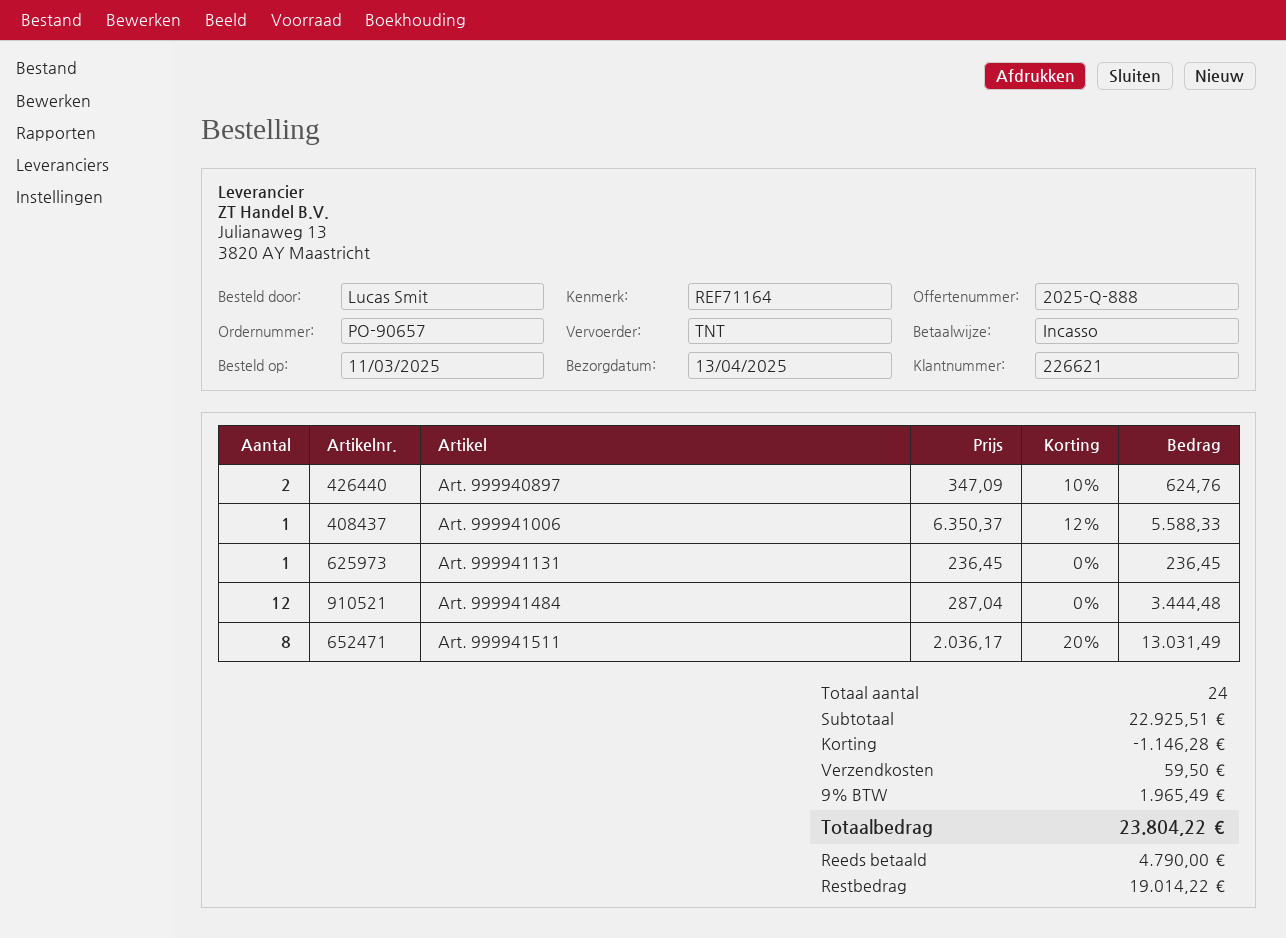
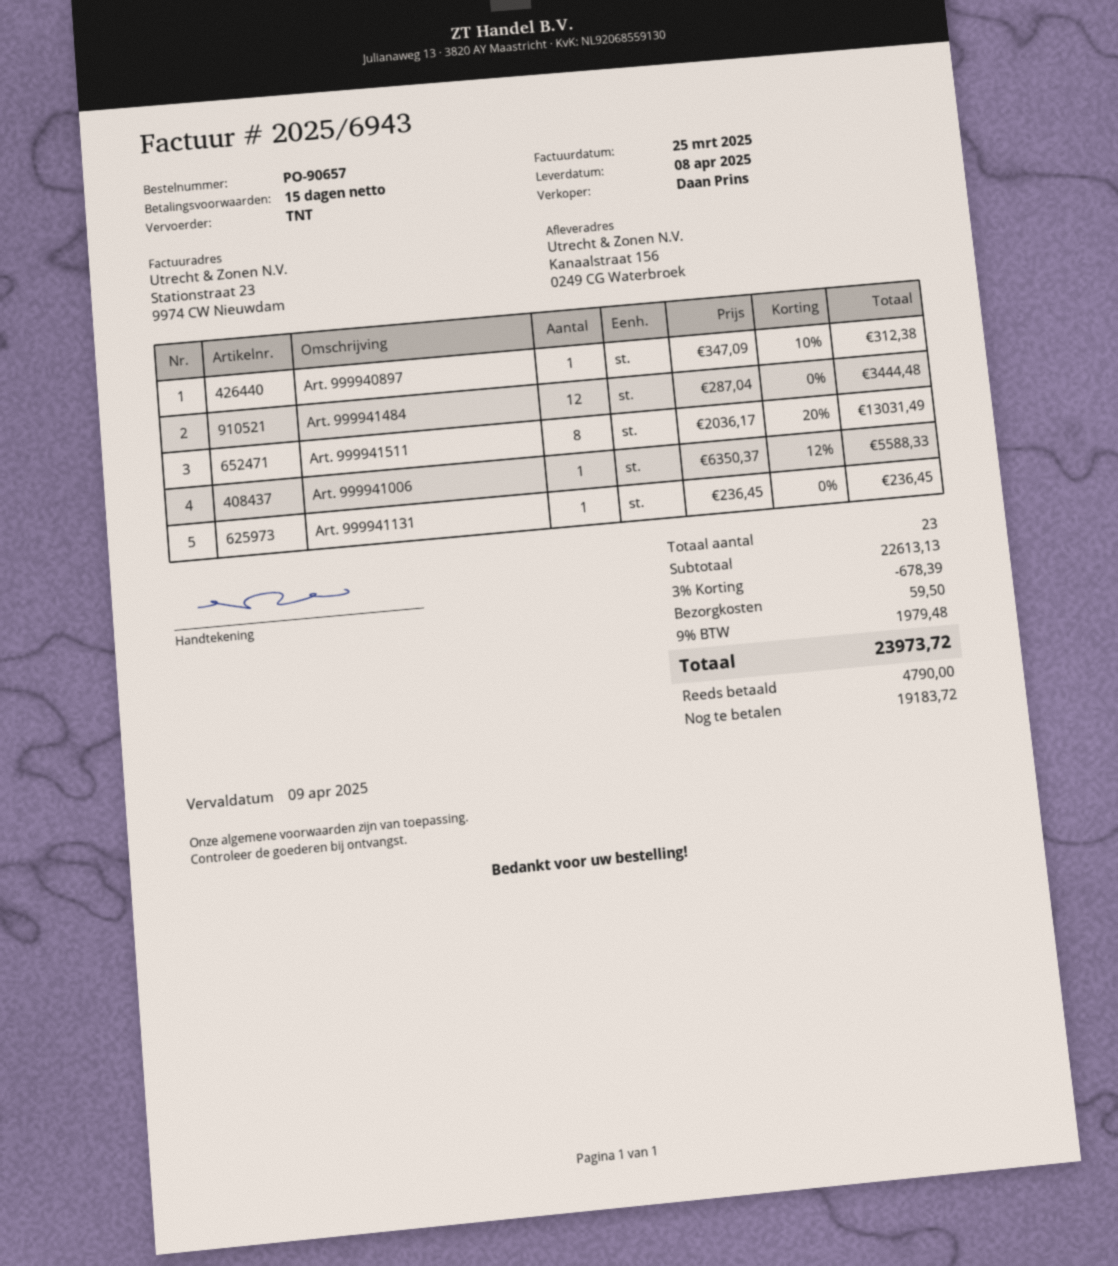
delivery date: 2025-04-13 -> 2025-04-08
Art. 999940897: 2 x 347.09 - 10% = 624.76 -> 1 x 347.09 - 10% = 312.38
total quantity: 24 -> 23
subtotal: 22925.51 -> 22613.13
discount: 1146.28 -> 678.39
tax: 9% = 1965.49 -> 9% = 1979.48
total: 23804.22 -> 23973.72
balance: 19014.22 -> 19183.72

